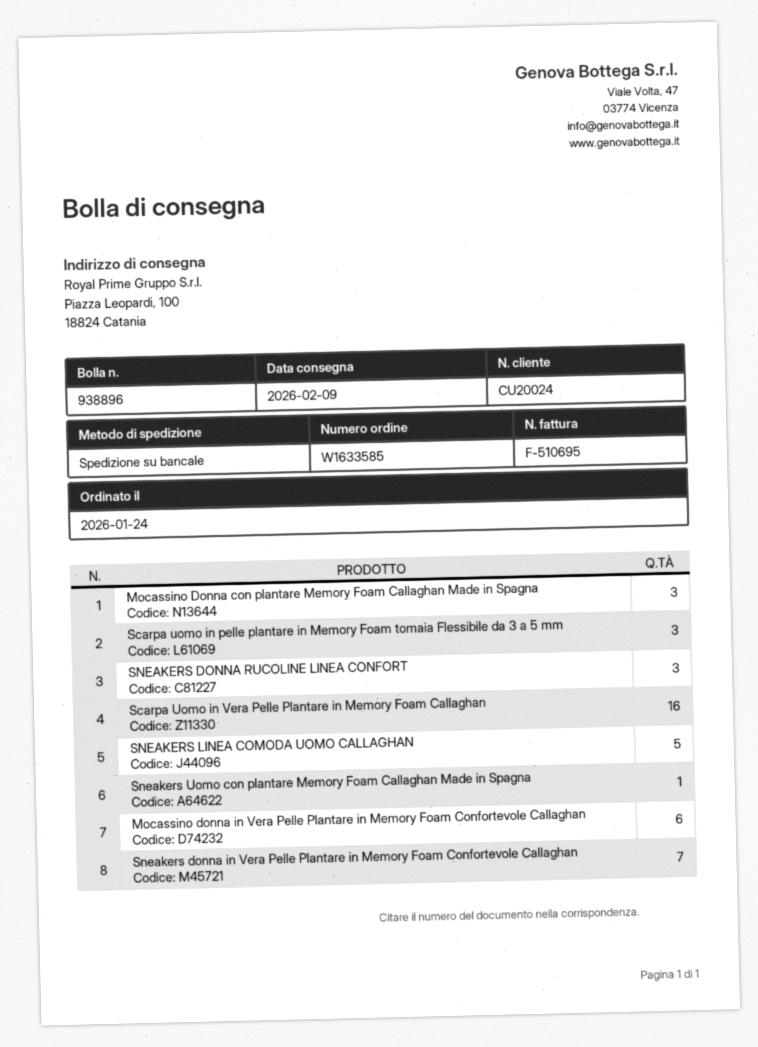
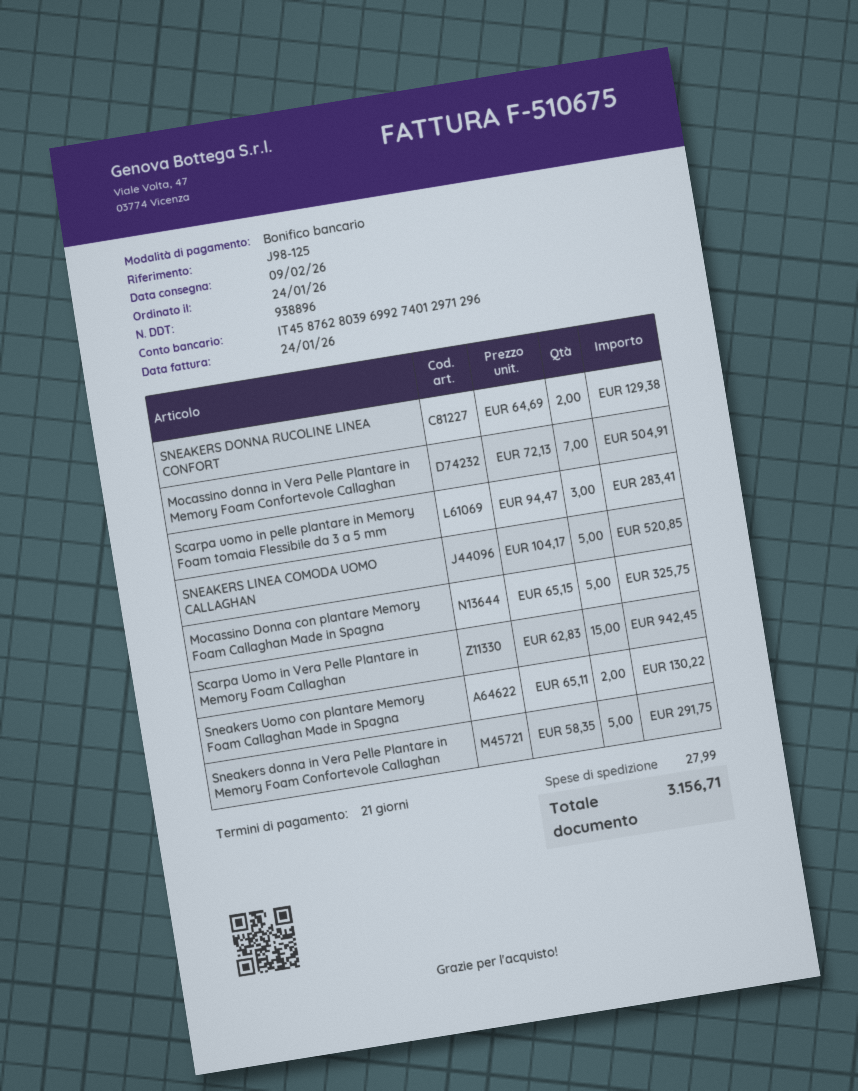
invoice number: F-510695 -> F-510675
Mocassino Donna con plantare Memory Foam Callaghan Made in Spagna: 3 -> 5
SNEAKERS DONNA RUCOLINE LINEA CONFORT: 3 -> 2
Scarpa Uomo in Vera Pelle Plantare in Memory Foam Callaghan: 16 -> 15
Sneakers Uomo con plantare Memory Foam Callaghan Made in Spagna: 1 -> 2
Mocassino donna in Vera Pelle Plantare in Memory Foam Confortevole Callaghan: 6 -> 7
Sneakers donna in Vera Pelle Plantare in Memory Foam Confortevole Callaghan: 7 -> 5

